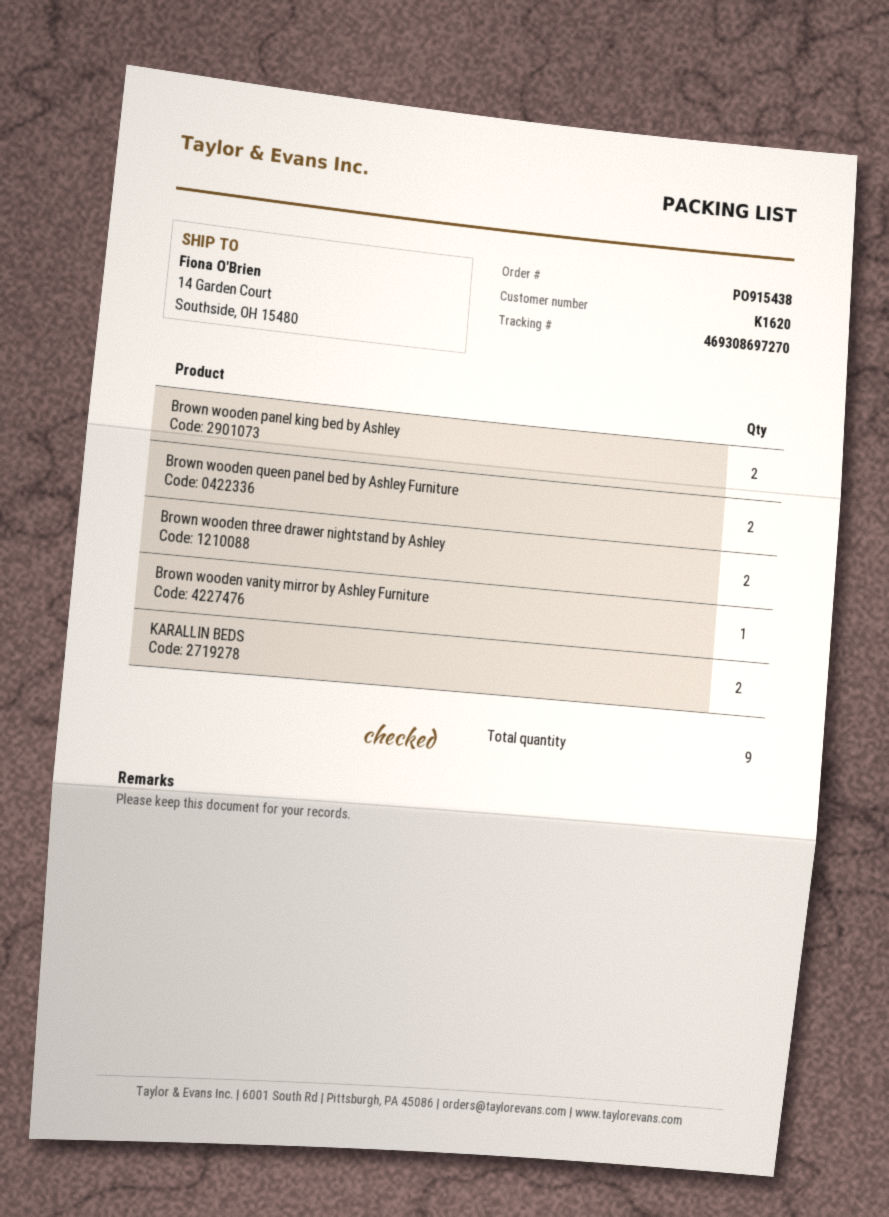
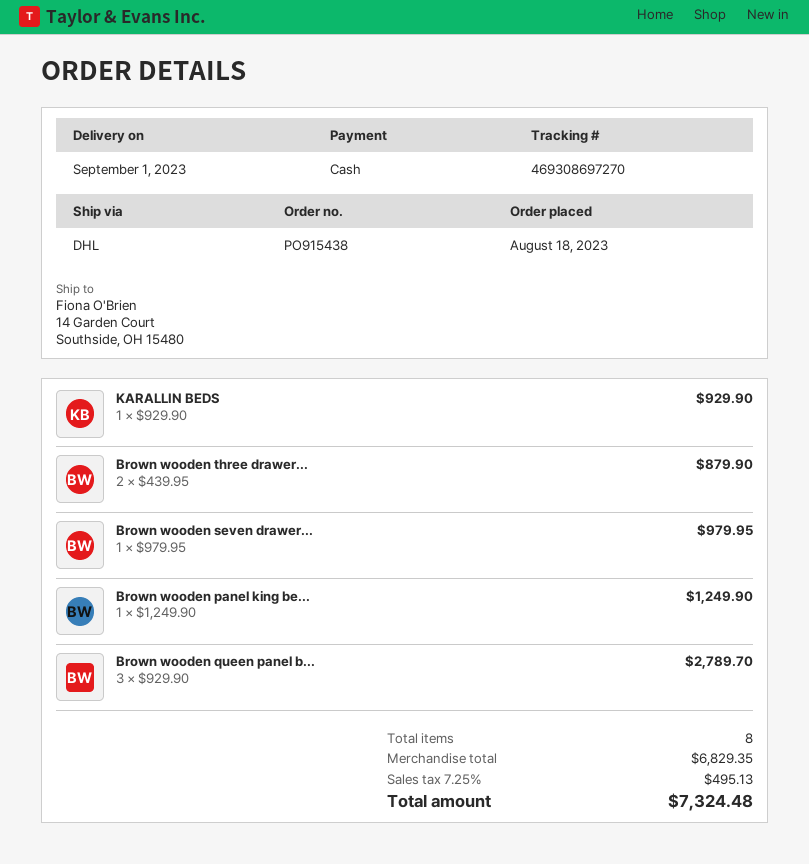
Brown wooden panel king bed by Ashley: 2 -> 1
Brown wooden queen panel bed by Ashley Furniture: 2 -> 3
Brown wooden vanity mirror by Ashley Furniture: 1 -> none
KARALLIN BEDS: 2 -> 1
Brown wooden seven drawer...: none -> 1
total quantity: 9 -> 8

